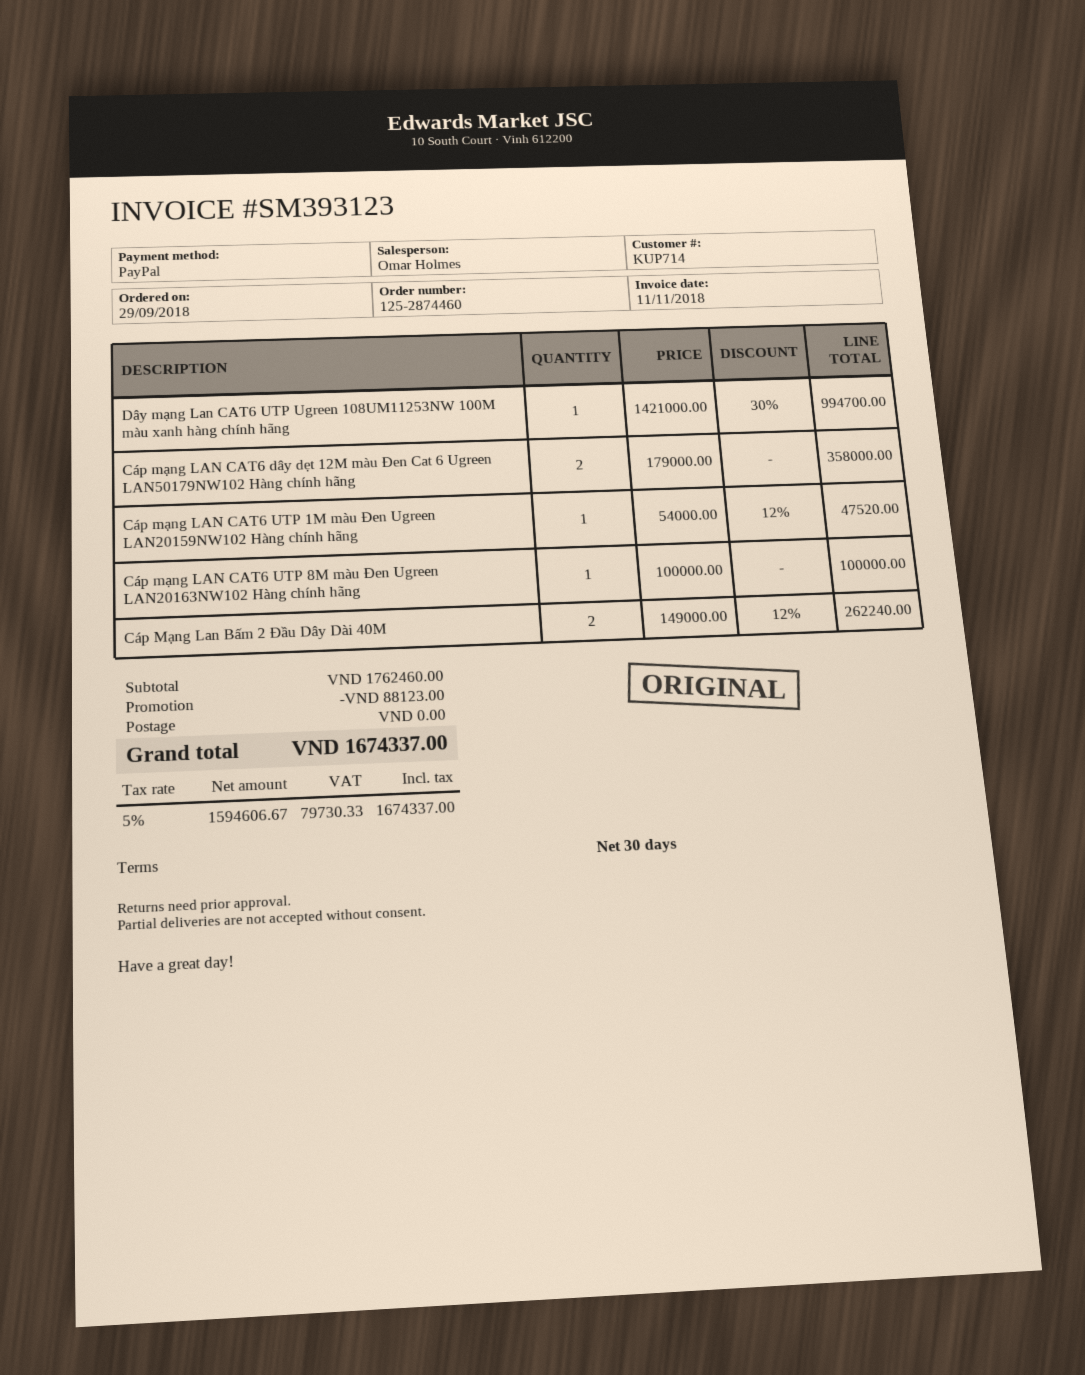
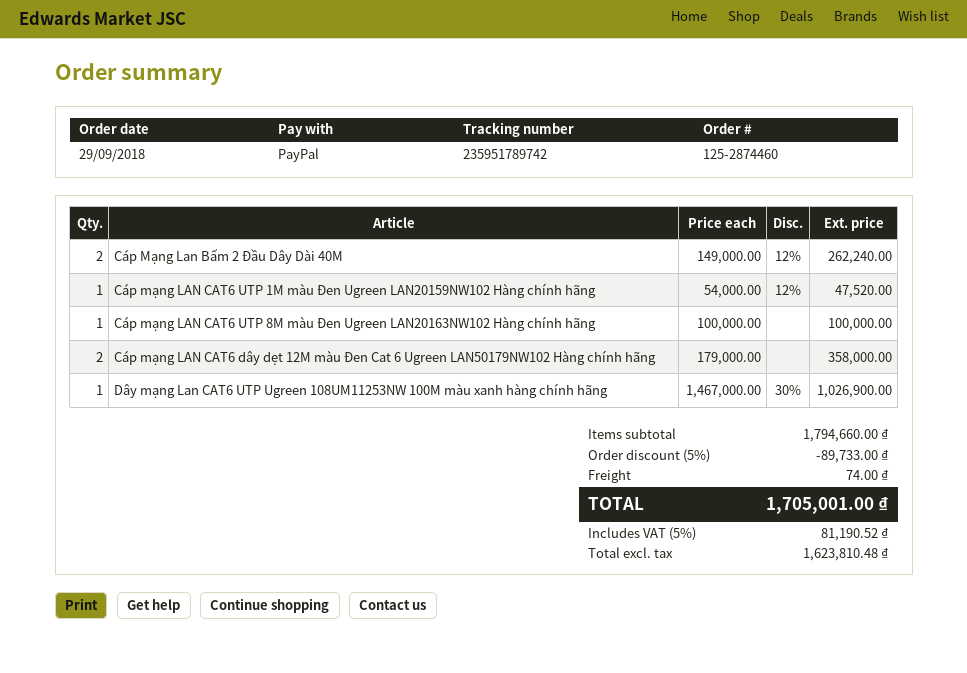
Dây mạng Lan CAT6 UTP Ugreen 108UM11253NW 100M màu xanh hàng chính hãng: 1 x 1421000.00 - 30% = 994700.00 -> 1 x 1467000.00 - 30% = 1026900.00
subtotal: 1762460.00 -> 1794660.00
discount: 88123.00 -> 89733.00
shipping: 0.00 -> 74.00
net: 1594606.67 -> 1623810.48
tax: 5% = 79730.33 -> 5% = 81190.52
total: 1674337.00 -> 1705001.00

